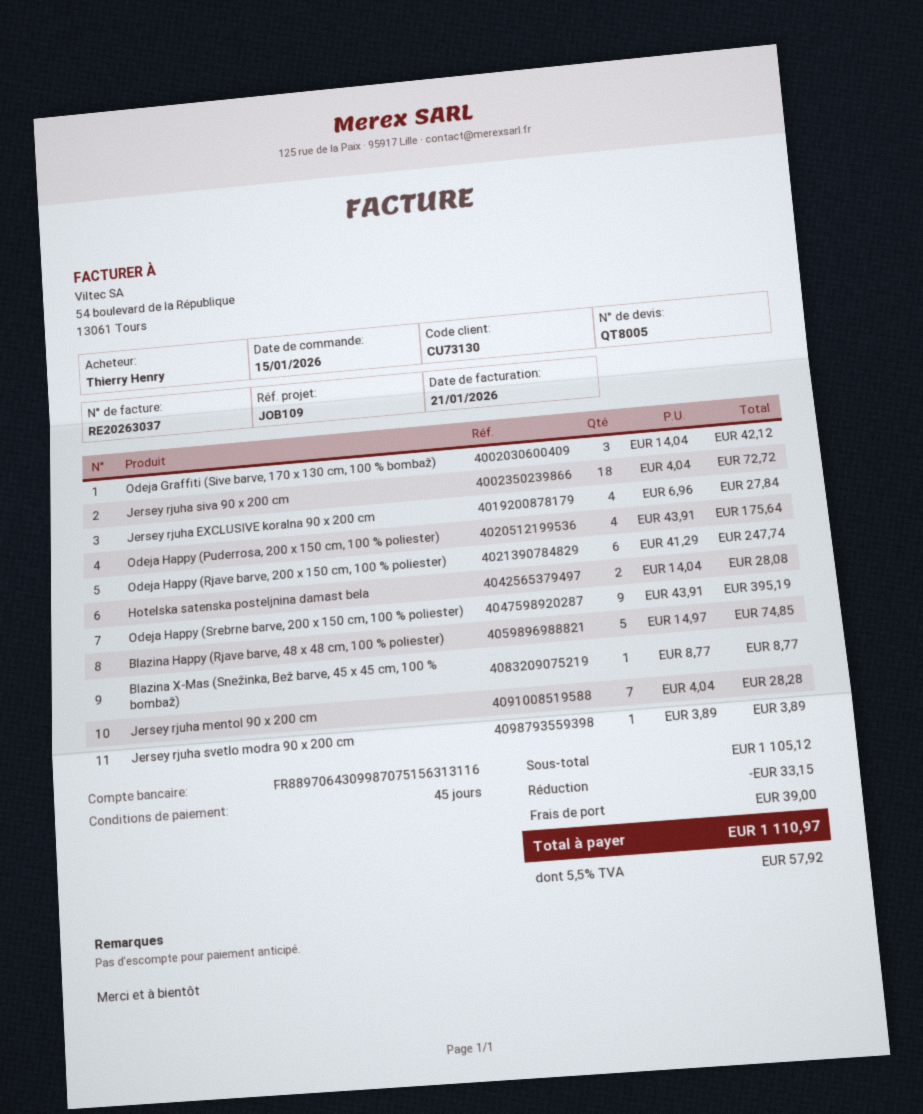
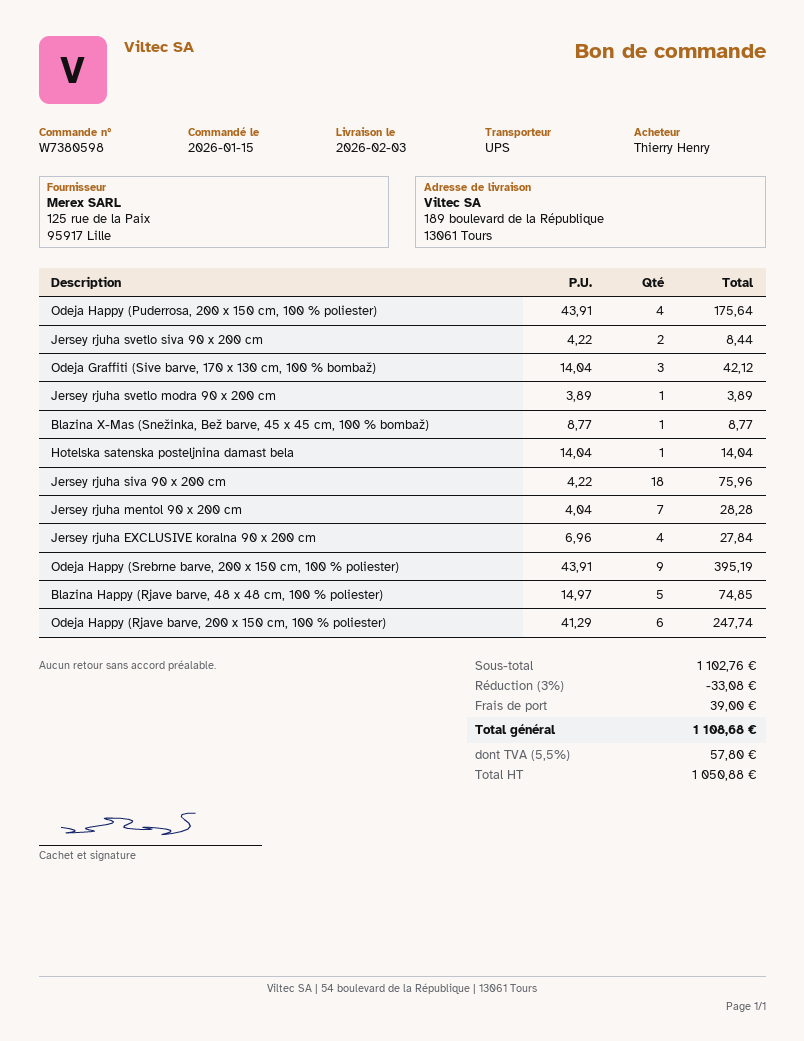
Jersey rjuha siva 90 x 200 cm: 18 x 4.04 = 72.72 -> 18 x 4.22 = 75.96
Hotelska satenska posteljnina damast bela: 2 x 14.04 = 28.08 -> 1 x 14.04 = 14.04
Jersey rjuha svetlo siva 90 x 200 cm: none -> 2 x 4.22 = 8.44
subtotal: 1105.12 -> 1102.76
discount: 33.15 -> 33.08
tax: 5.5% = 57.92 -> 5.5% = 57.80
total: 1110.97 -> 1108.68

